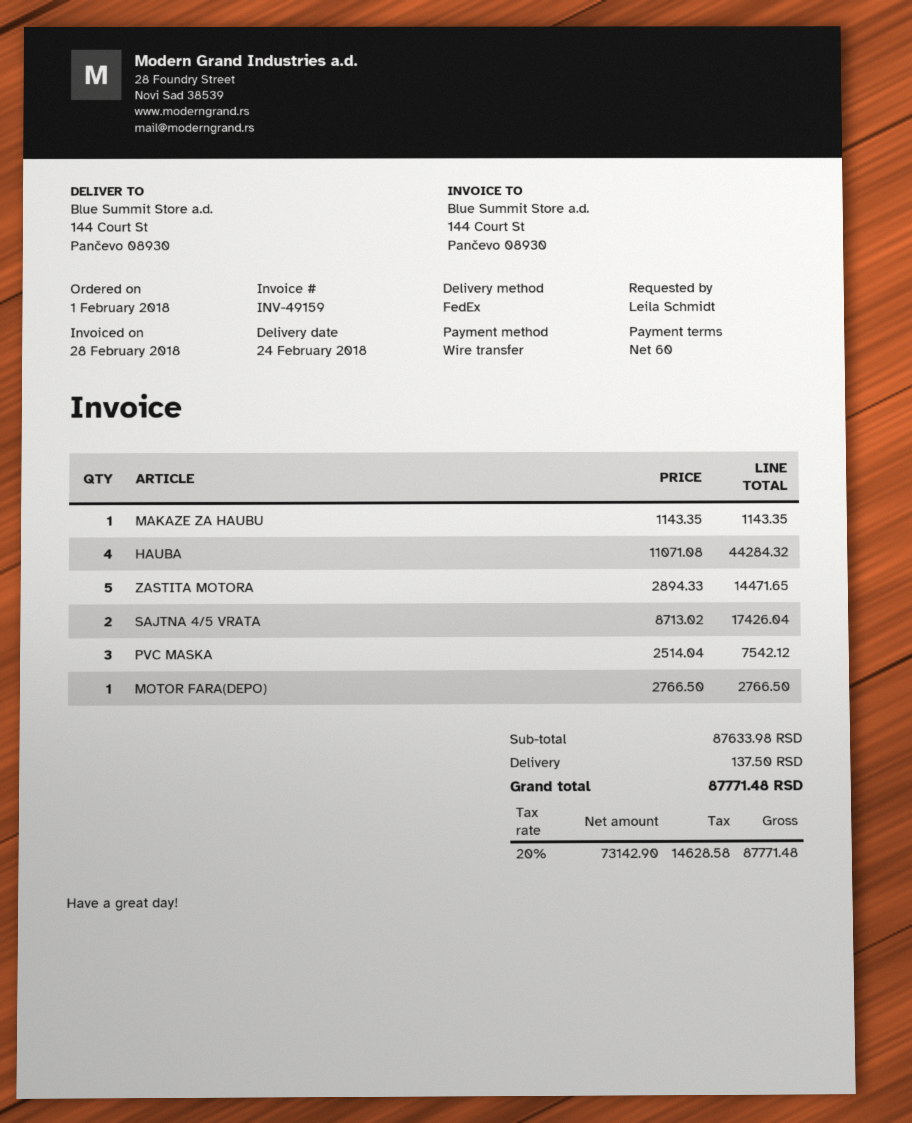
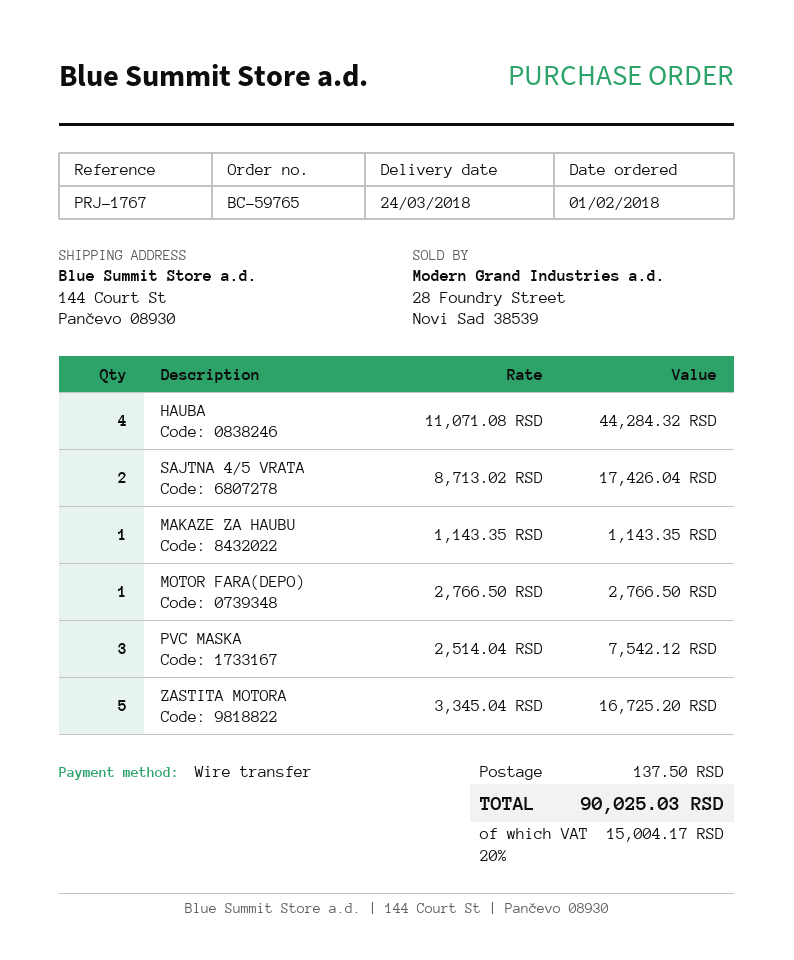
delivery date: 2018-02-24 -> 2018-03-24
ZASTITA MOTORA: 5 x 2894.33 = 14471.65 -> 5 x 3345.04 = 16725.20
tax: 20% = 14628.58 -> 20% = 15004.17
total: 87771.48 -> 90025.03

